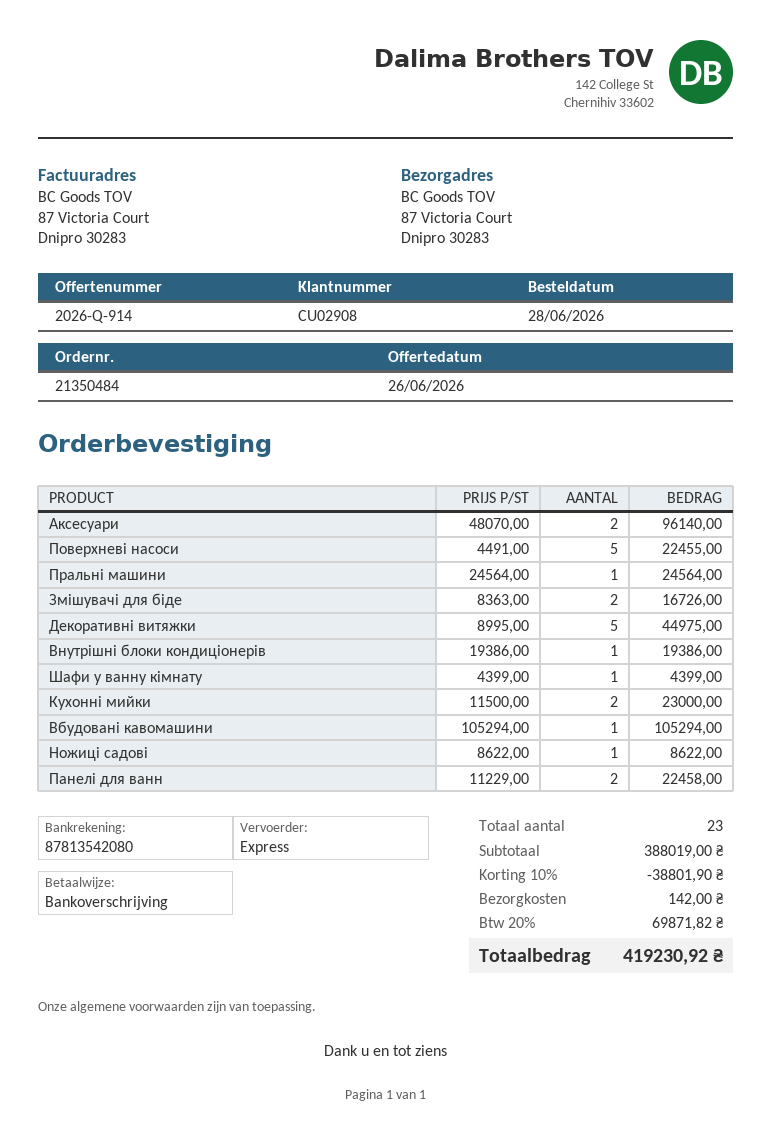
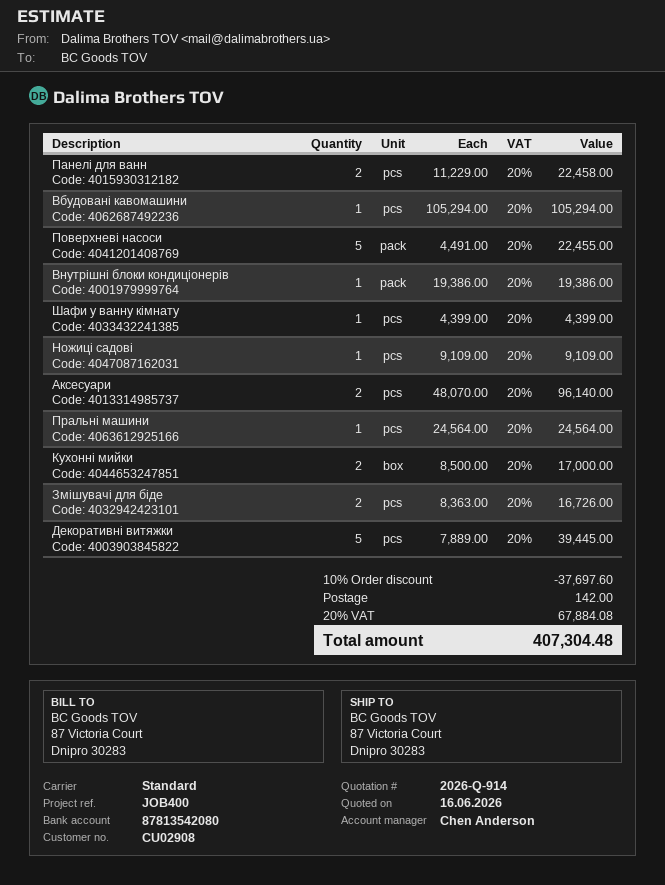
quote date: 2026-06-26 -> 2026-06-16
shipping method: express -> standard
Декоративні витяжки: 5 x 8995.00 = 44975.00 -> 5 x 7889.00 = 39445.00
Кухонні мийки: 2 x 11500.00 = 23000.00 -> 2 x 8500.00 = 17000.00
Ножиці садові: 1 x 8622.00 = 8622.00 -> 1 x 9109.00 = 9109.00
discount: 10% = 38801.90 -> 10% = 37697.60
tax: 20% = 69871.82 -> 20% = 67884.08
total: 419230.92 -> 407304.48

